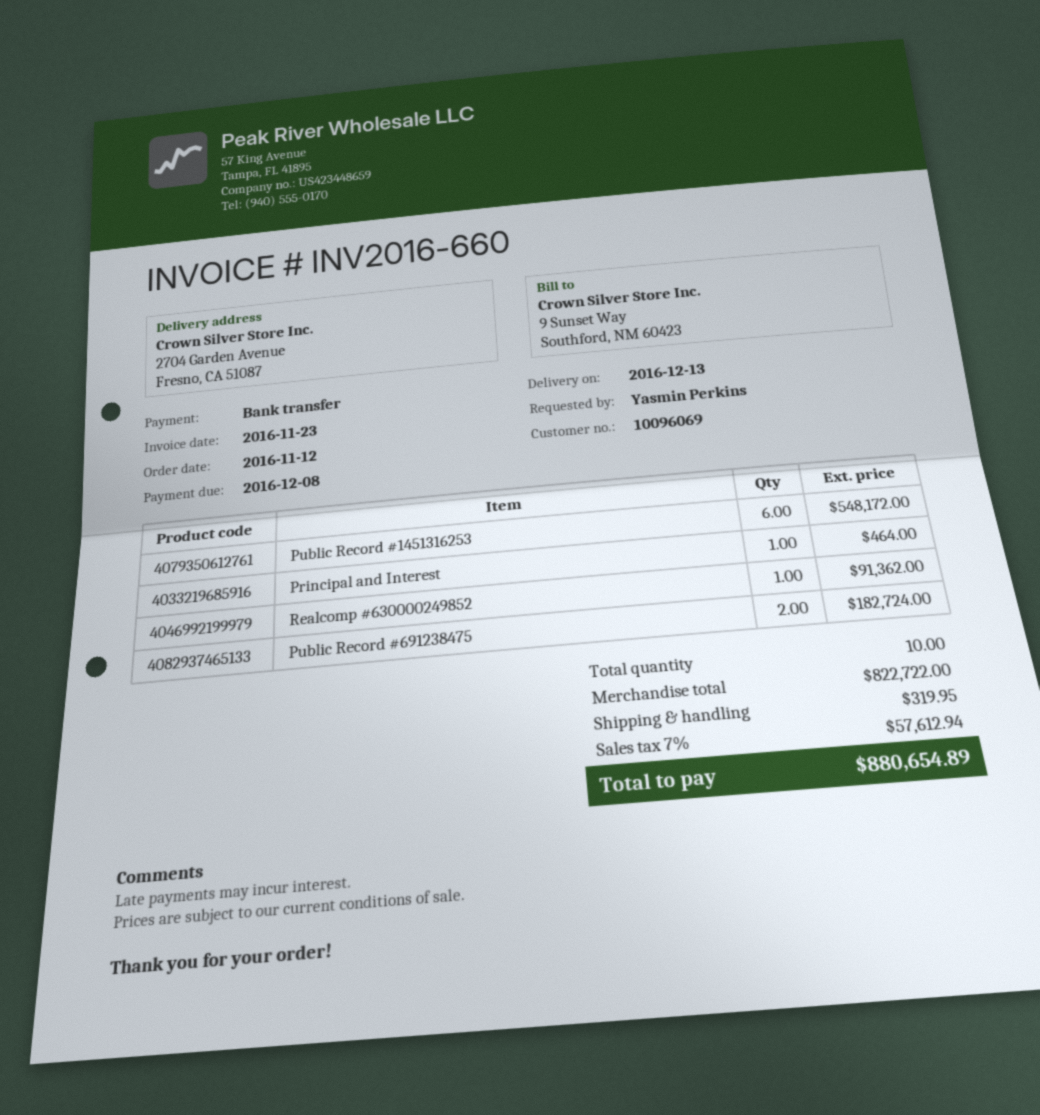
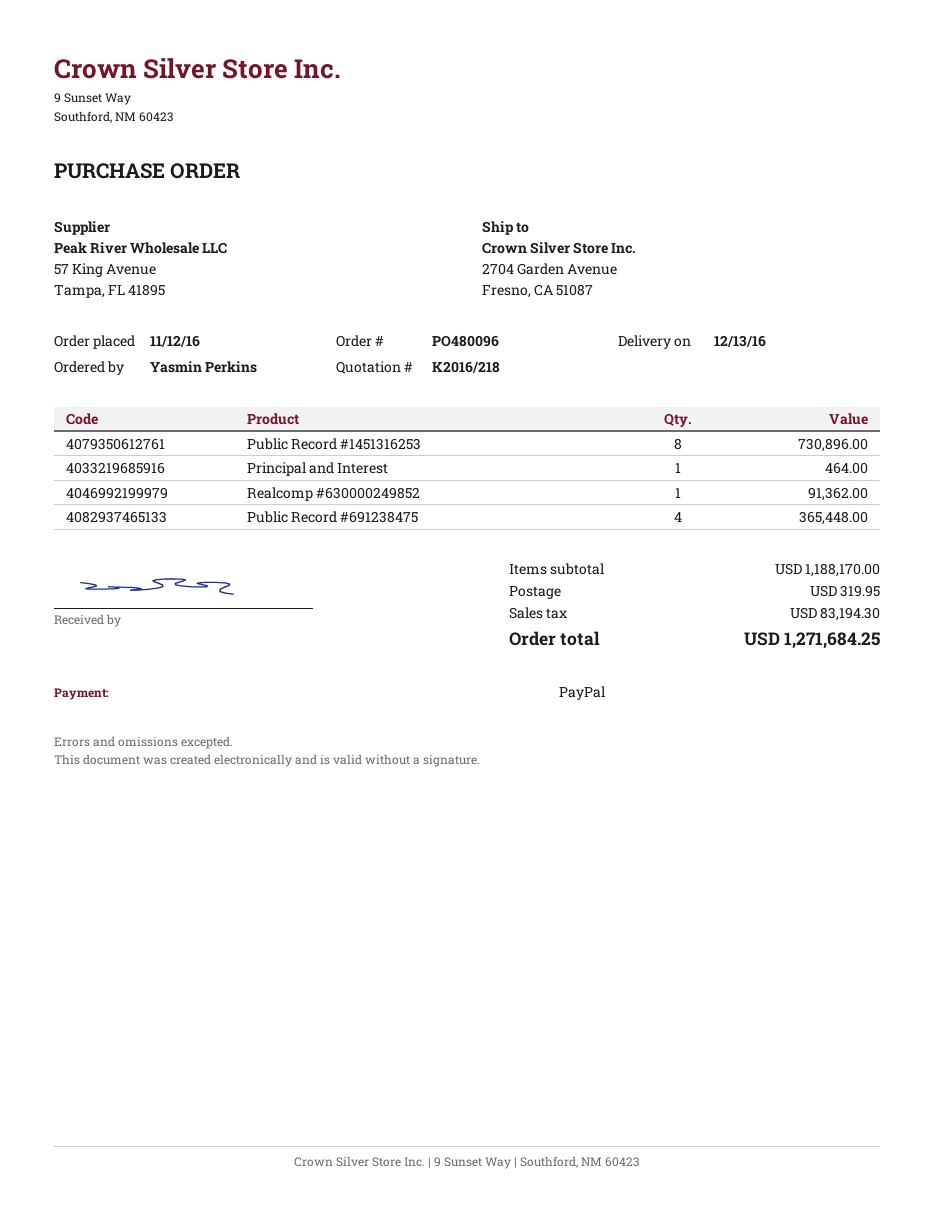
payment method: bank transfer -> PayPal
Public Record #1451316253: 6 for 548172.00 -> 8 for 730896.00
Public Record #691238475: 2 for 182724.00 -> 4 for 365448.00
subtotal: 822722.00 -> 1188170.00
tax: 57612.94 -> 83194.30
total: 880654.89 -> 1271684.25

